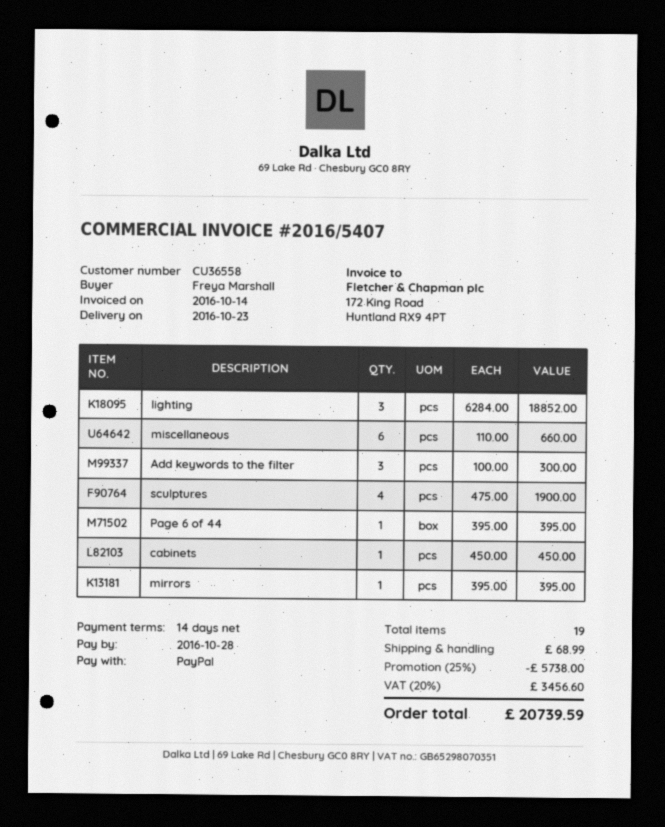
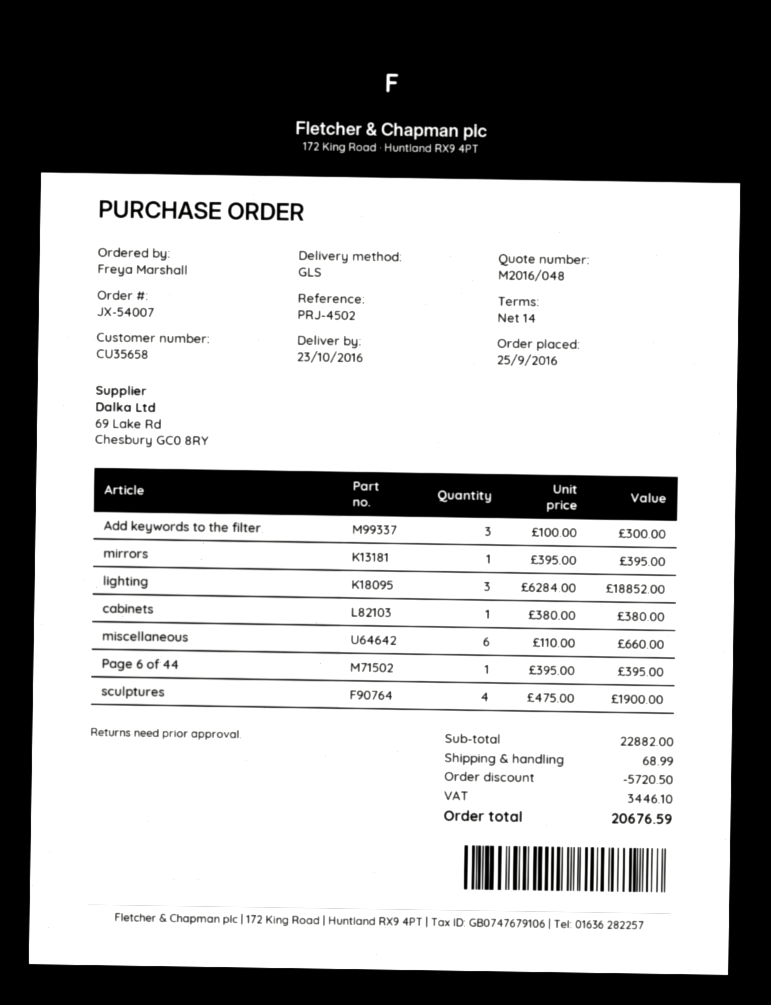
customer number: CU36558 -> CU35658
cabinets: 1 x 450.00 = 450.00 -> 1 x 380.00 = 380.00
discount: 5738.00 -> 5720.50
tax: 3456.60 -> 3446.10
total: 20739.59 -> 20676.59

